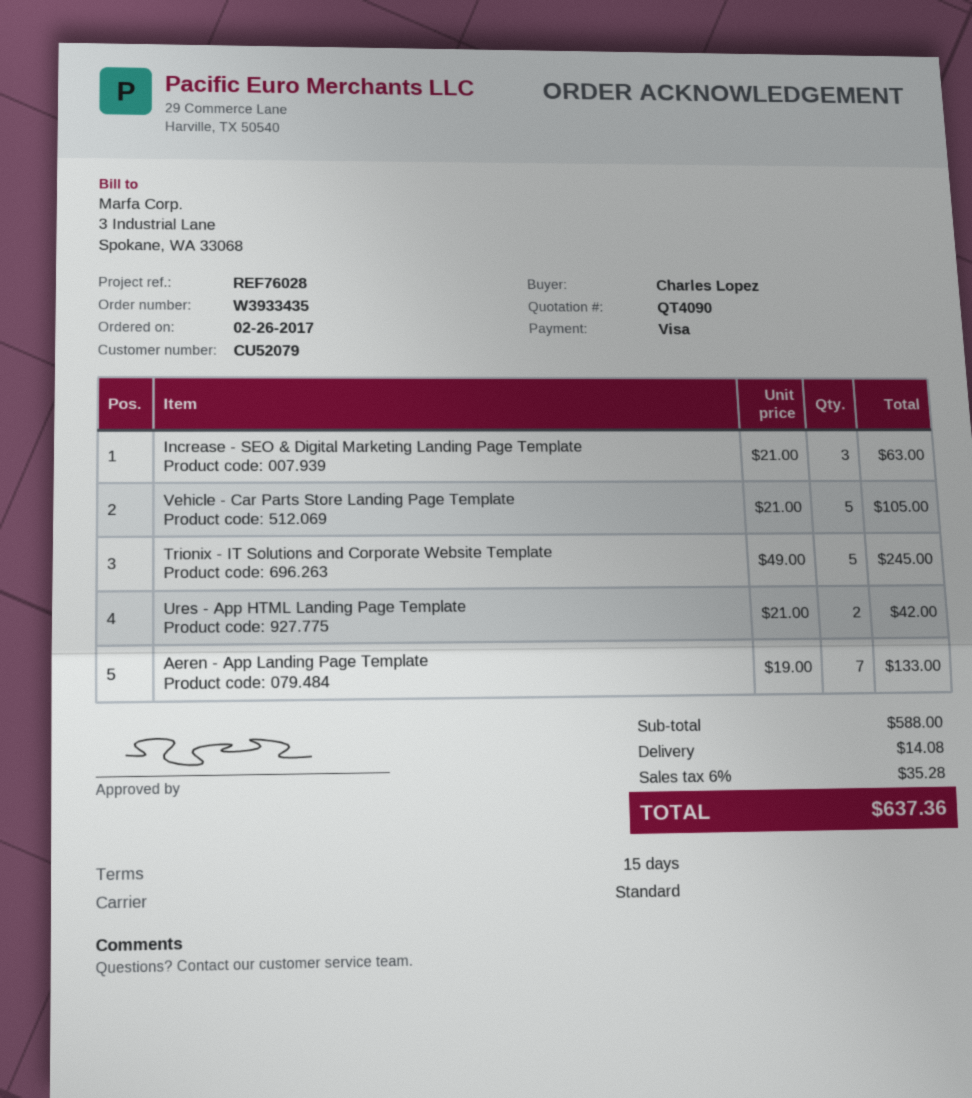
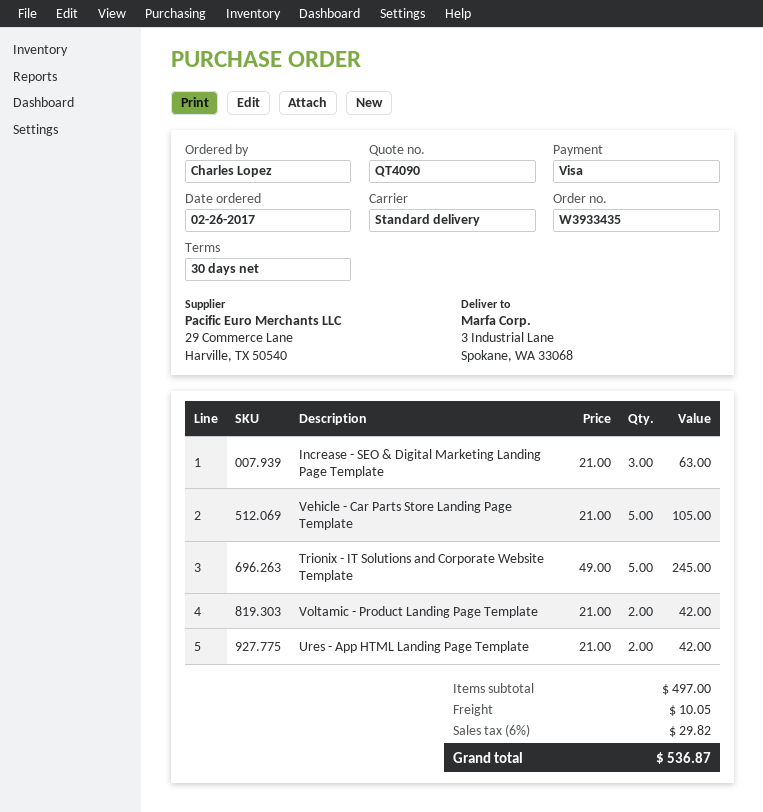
payment terms: 15 days -> 30 days
Aeren - App Landing Page Template: 7 x 19.00 = 133.00 -> none
Voltamic - Product Landing Page Template: none -> 2 x 21.00 = 42.00
subtotal: 588.00 -> 497.00
shipping: 14.08 -> 10.05
tax: 6% = 35.28 -> 6% = 29.82
total: 637.36 -> 536.87

